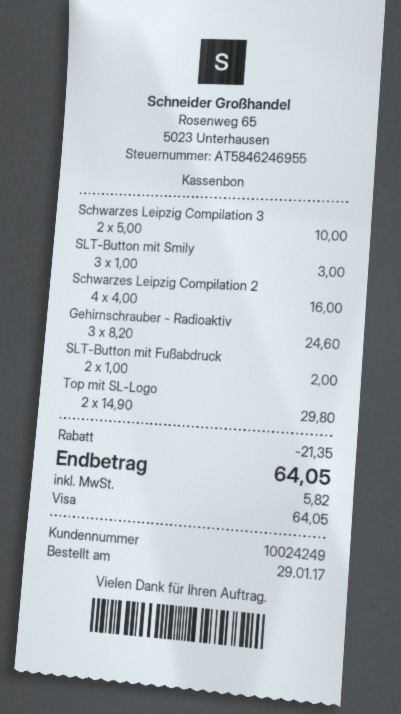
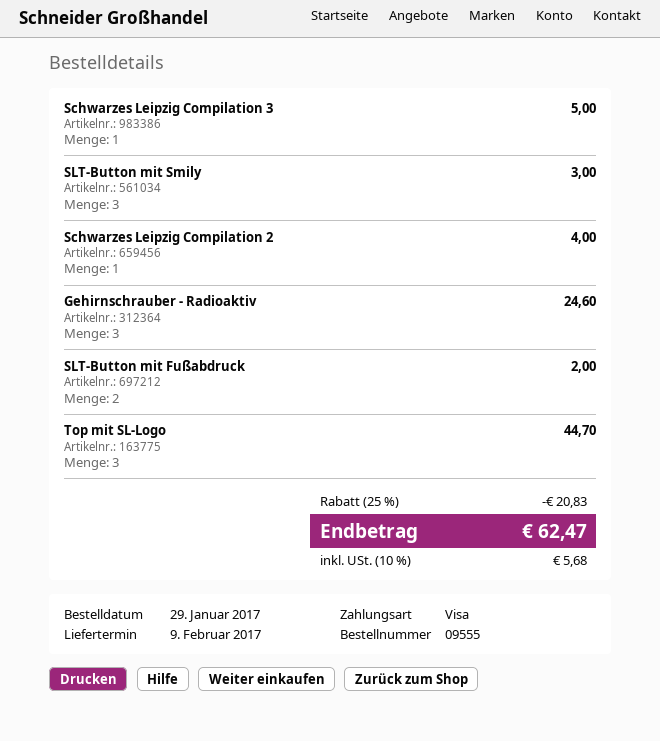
Schwarzes Leipzig Compilation 3: 2 for 10.00 -> 1 for 5.00
Schwarzes Leipzig Compilation 2: 4 for 16.00 -> 1 for 4.00
Top mit SL-Logo: 2 for 29.80 -> 3 for 44.70
discount: 21.35 -> 20.83
tax: 5.82 -> 5.68
total: 64.05 -> 62.47

